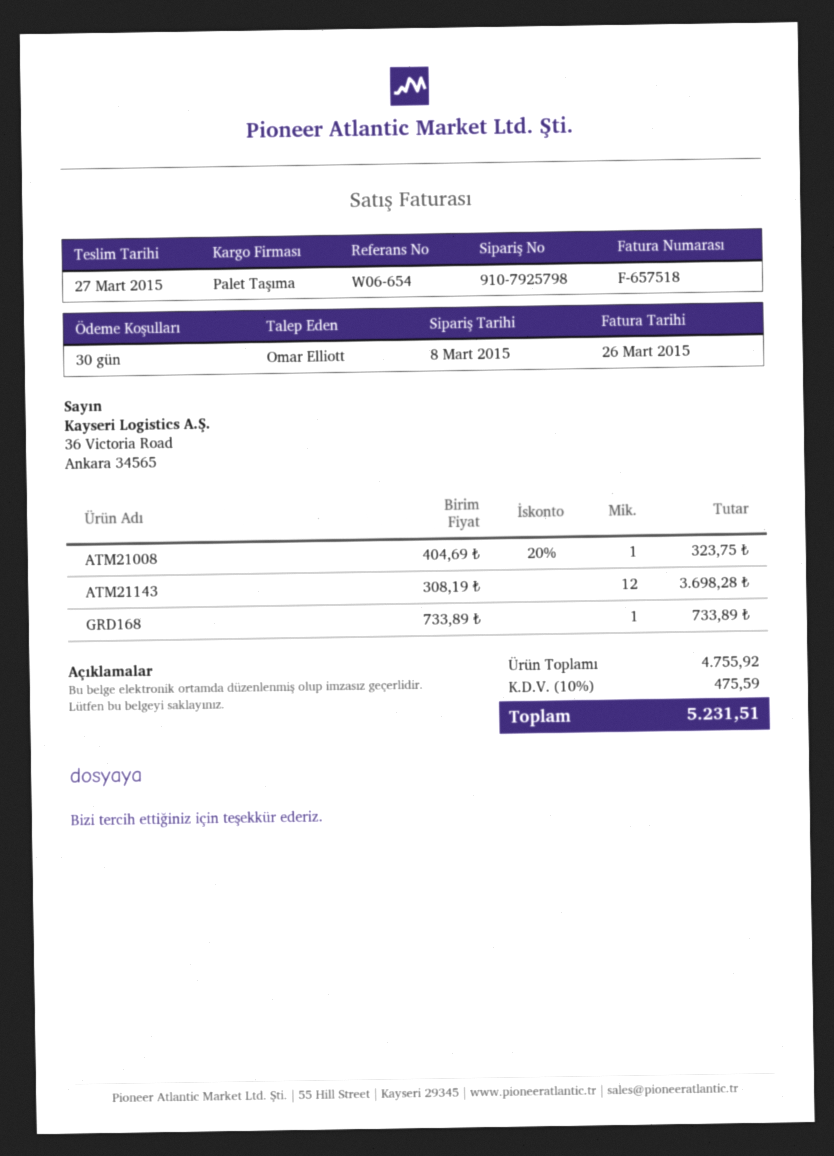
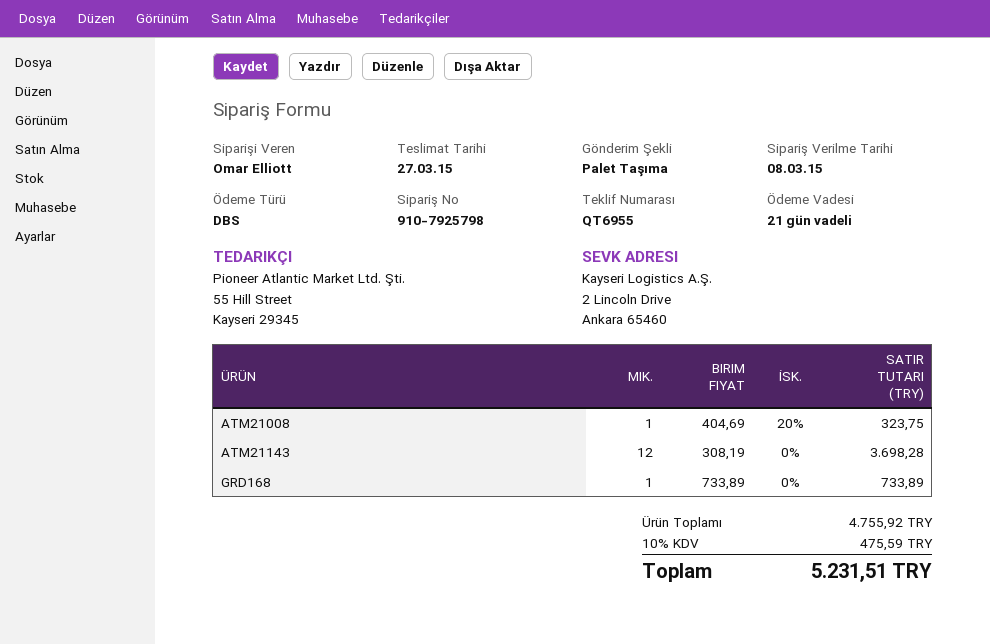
payment terms: 30 days -> 21 days

